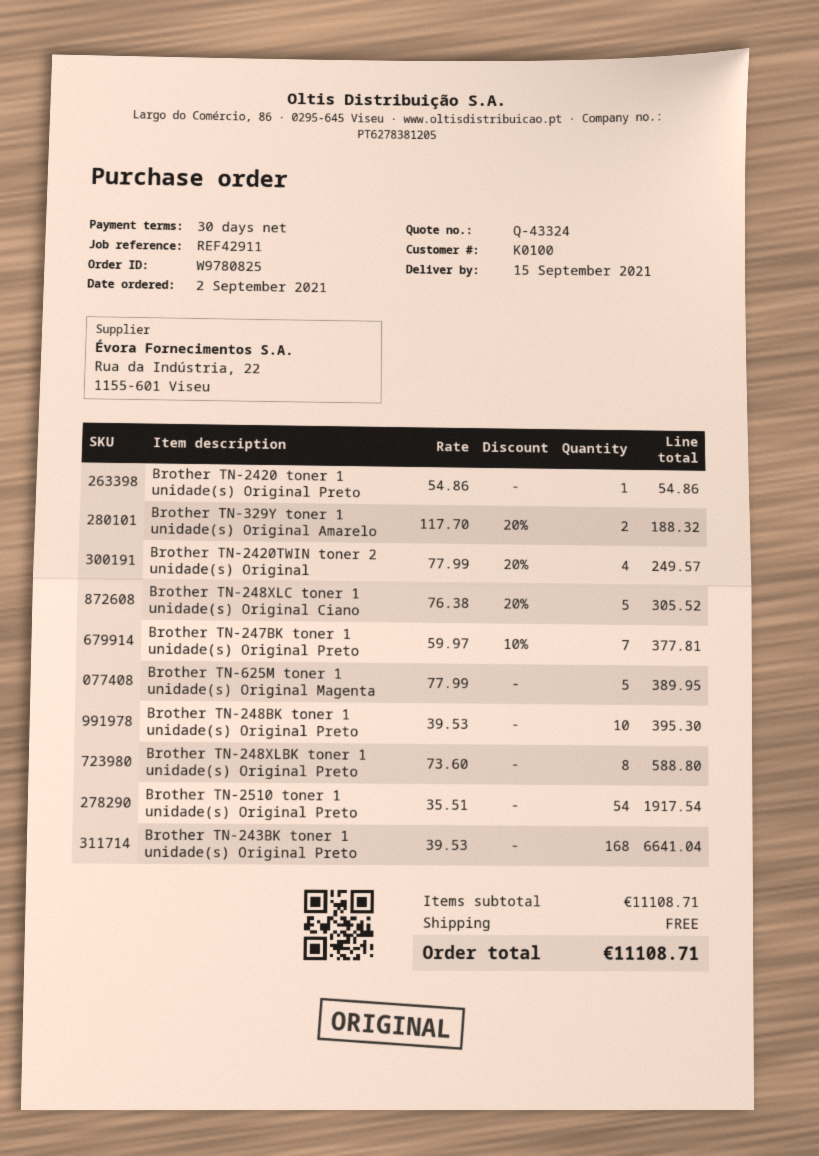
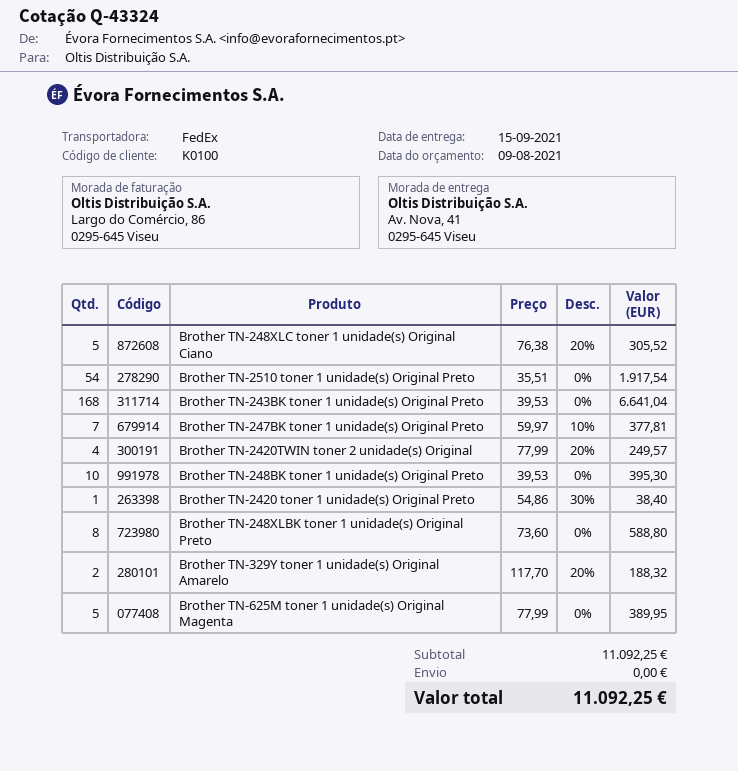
Brother TN-2420 toner 1 unidade(s) Original Preto: 1 x 54.86 = 54.86 -> 1 x 54.86 - 30% = 38.40
subtotal: 11108.71 -> 11092.25
total: 11108.71 -> 11092.25

